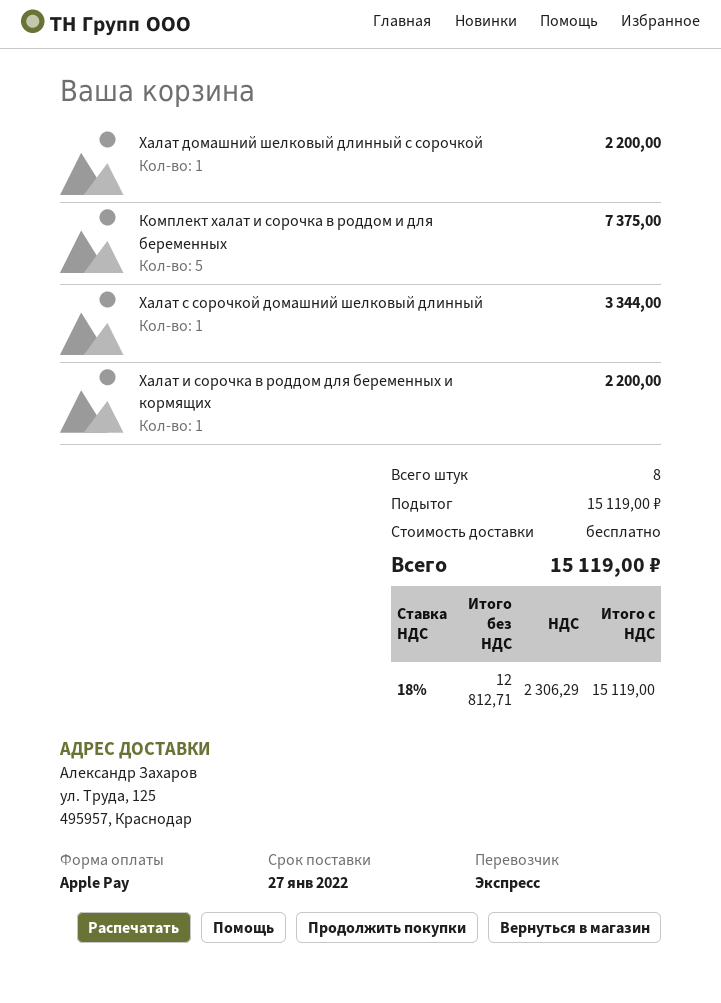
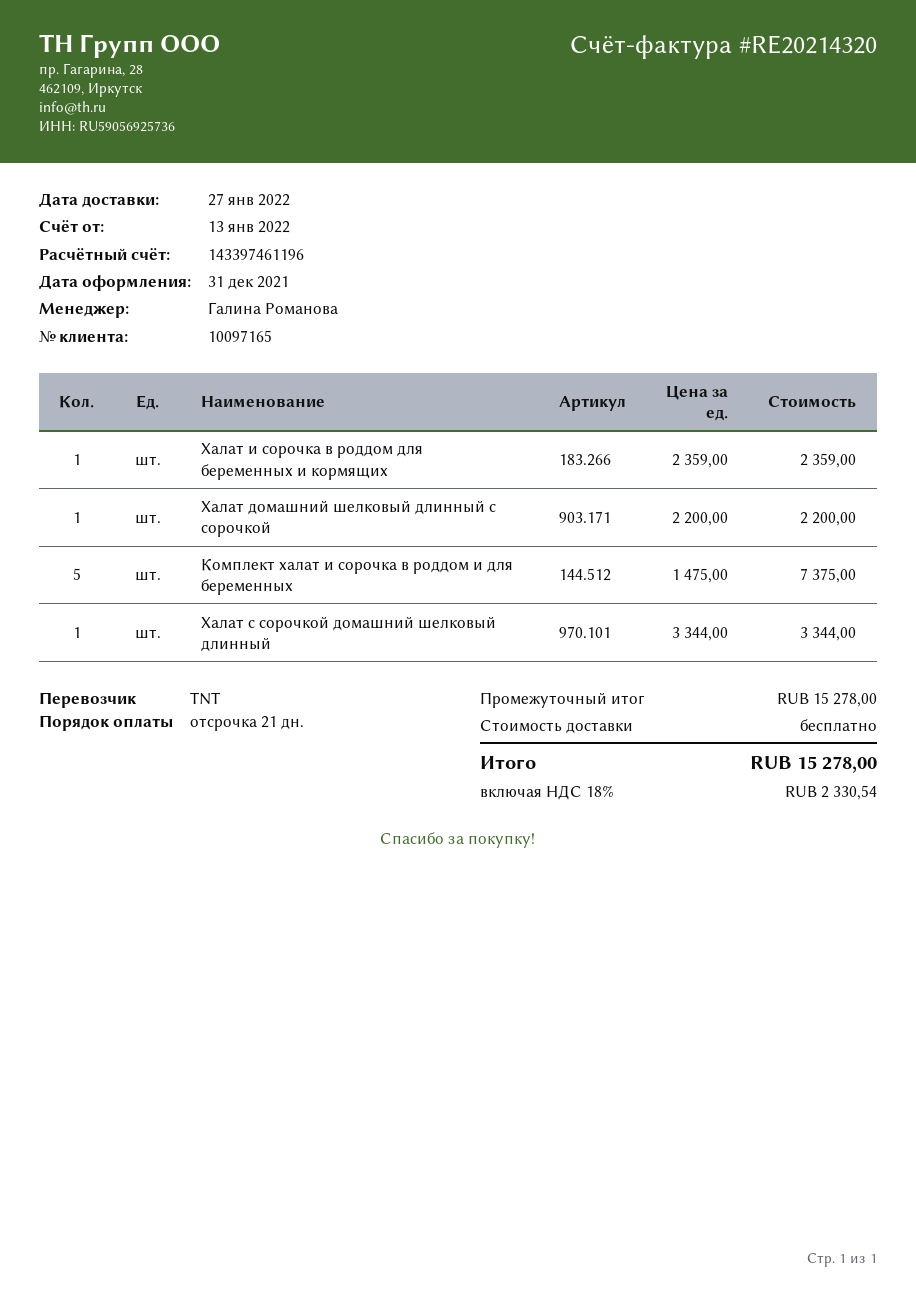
shipping method: express -> TNT
Халат и сорочка в роддом для беременных и кормящих: 1 for 2200.00 -> 1 for 2359.00
subtotal: 15119.00 -> 15278.00
tax: 18% = 2306.29 -> 18% = 2330.54
total: 15119.00 -> 15278.00

